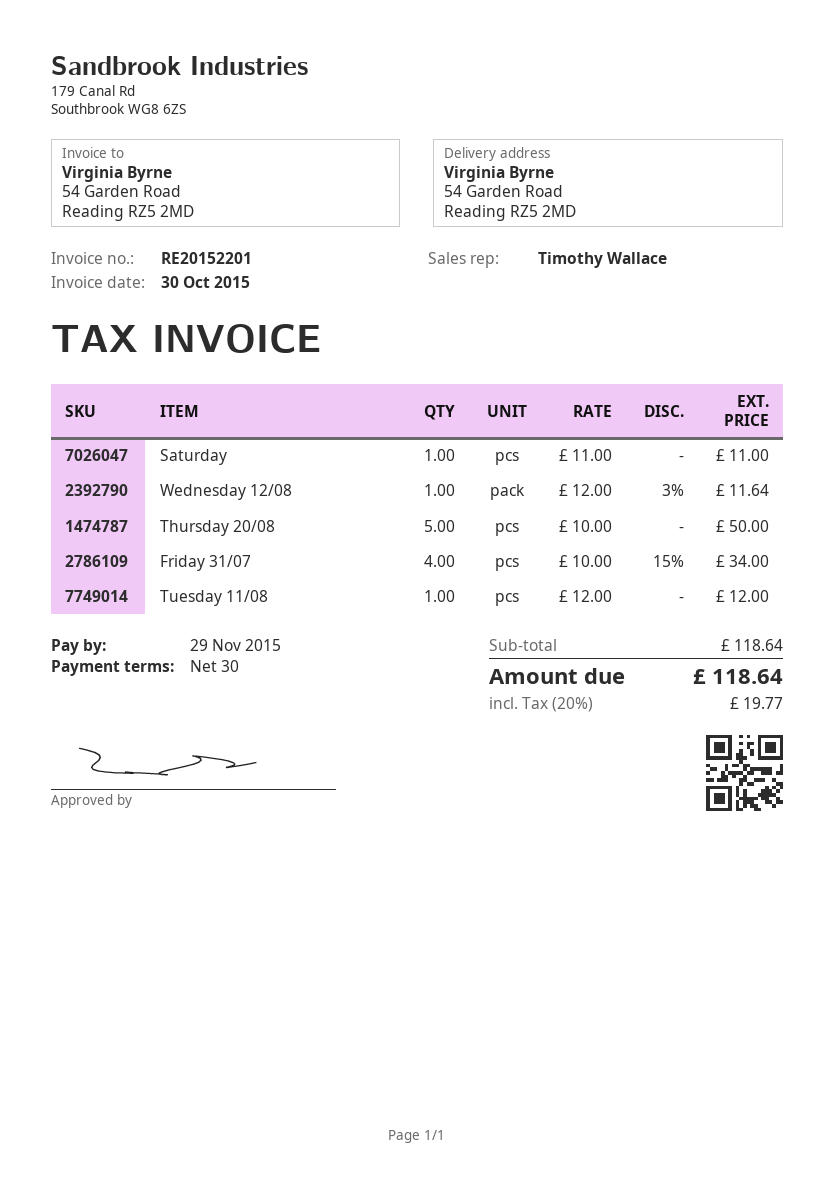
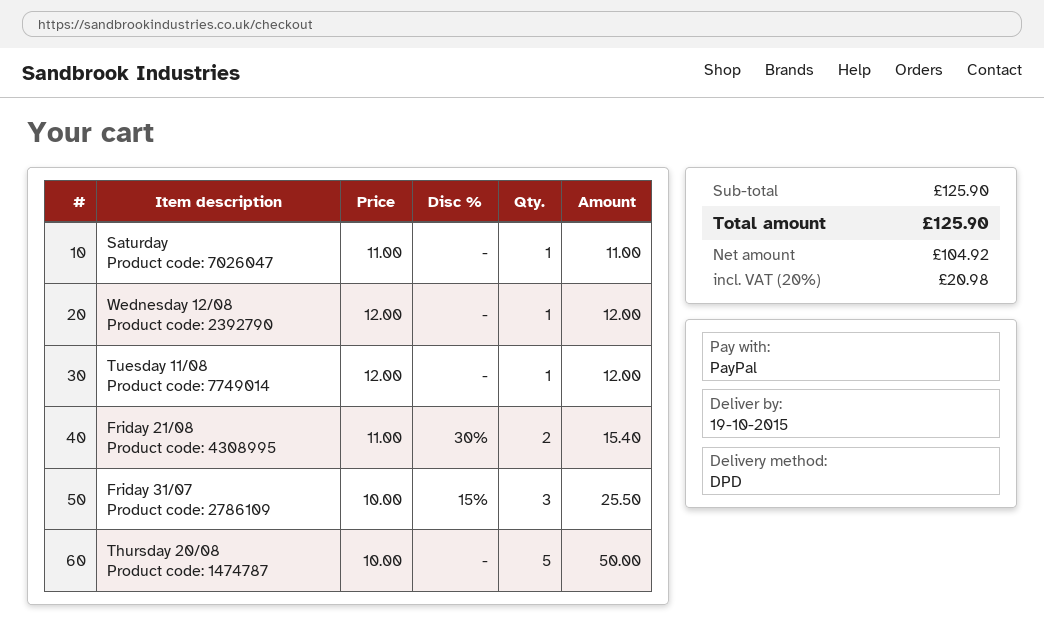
Wednesday 12/08: 1 x 12.00 - 3% = 11.64 -> 1 x 12.00 = 12.00
Friday 31/07: 4 x 10.00 - 15% = 34.00 -> 3 x 10.00 - 15% = 25.50
Friday 21/08: none -> 2 x 11.00 - 30% = 15.40
subtotal: 118.64 -> 125.90
tax: 20% = 19.77 -> 20% = 20.98
total: 118.64 -> 125.90

